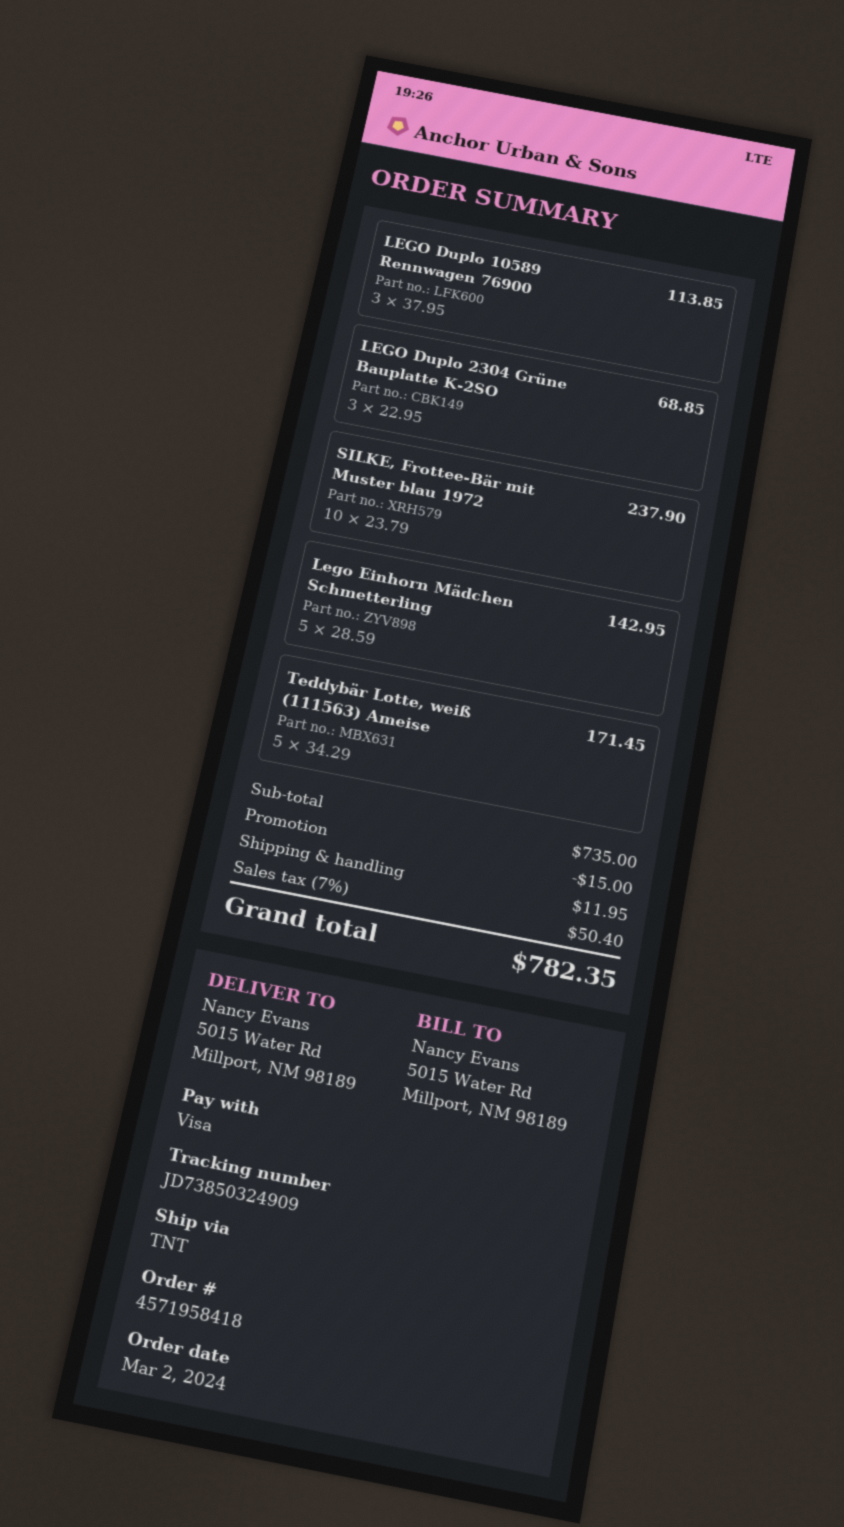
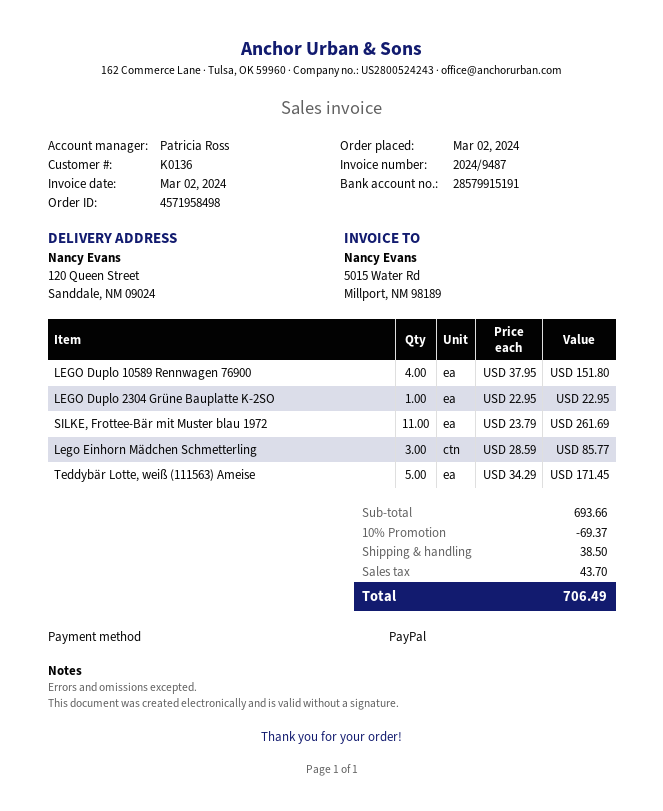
order number: 4571958418 -> 4571958498
payment method: Visa -> PayPal
ship to: 5015 Water Rd, Millport, NM 98189 -> 120 Queen Street, Sanddale, NM 09024
LEGO Duplo 10589 Rennwagen 76900: 3 x 37.95 = 113.85 -> 4 x 37.95 = 151.80
LEGO Duplo 2304 Grüne Bauplatte K-2SO: 3 x 22.95 = 68.85 -> 1 x 22.95 = 22.95
SILKE, Frottee-Bär mit Muster blau 1972: 10 x 23.79 = 237.90 -> 11 x 23.79 = 261.69
Lego Einhorn Mädchen Schmetterling: 5 x 28.59 = 142.95 -> 3 x 28.59 = 85.77
subtotal: 735.00 -> 693.66
discount: 15.00 -> 69.37
shipping: 11.95 -> 38.50
tax: 50.40 -> 43.70
total: 782.35 -> 706.49

